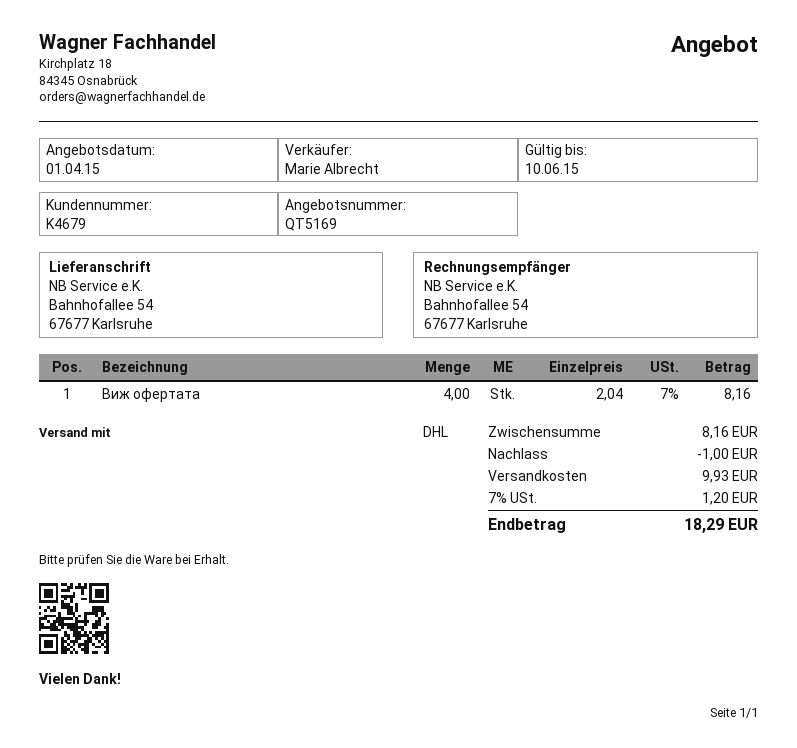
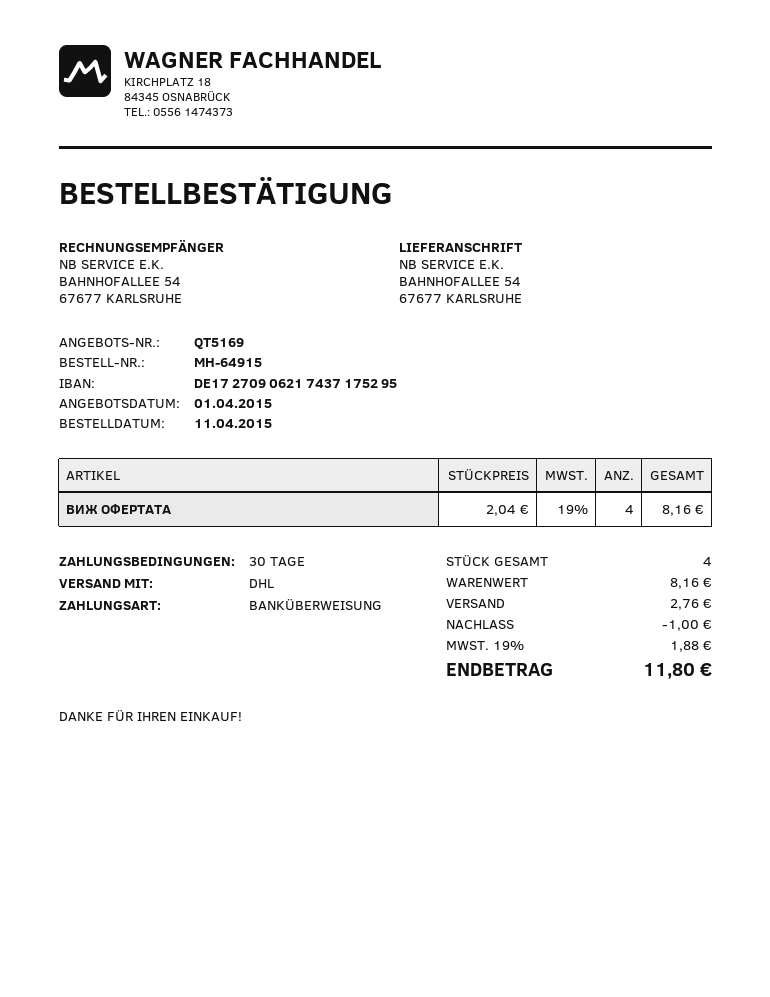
shipping: 9.93 -> 2.76
tax: 7% = 1.20 -> 19% = 1.88
total: 18.29 -> 11.80

